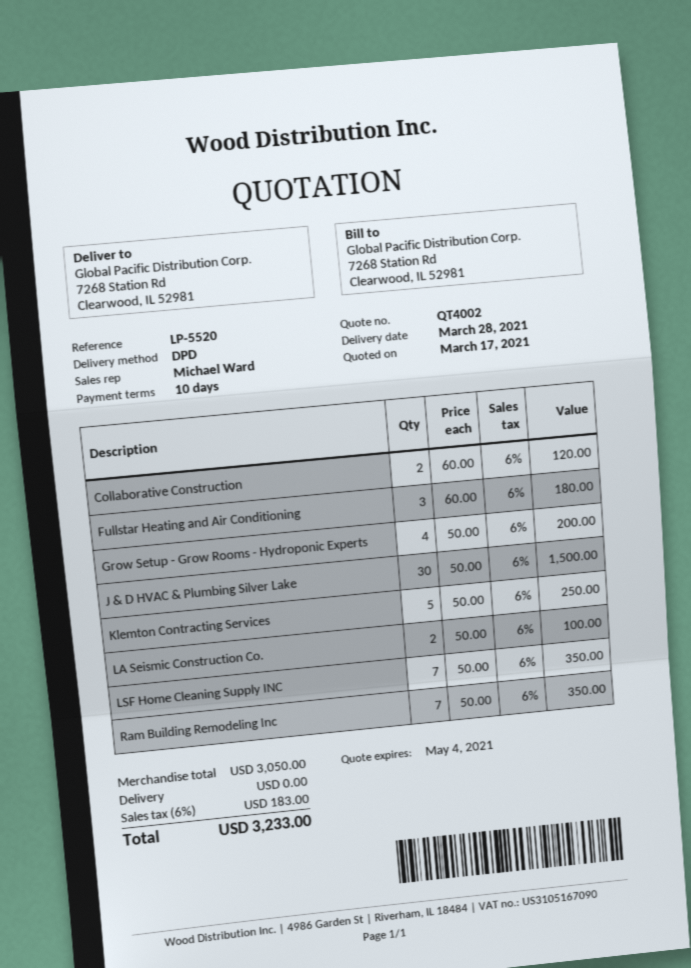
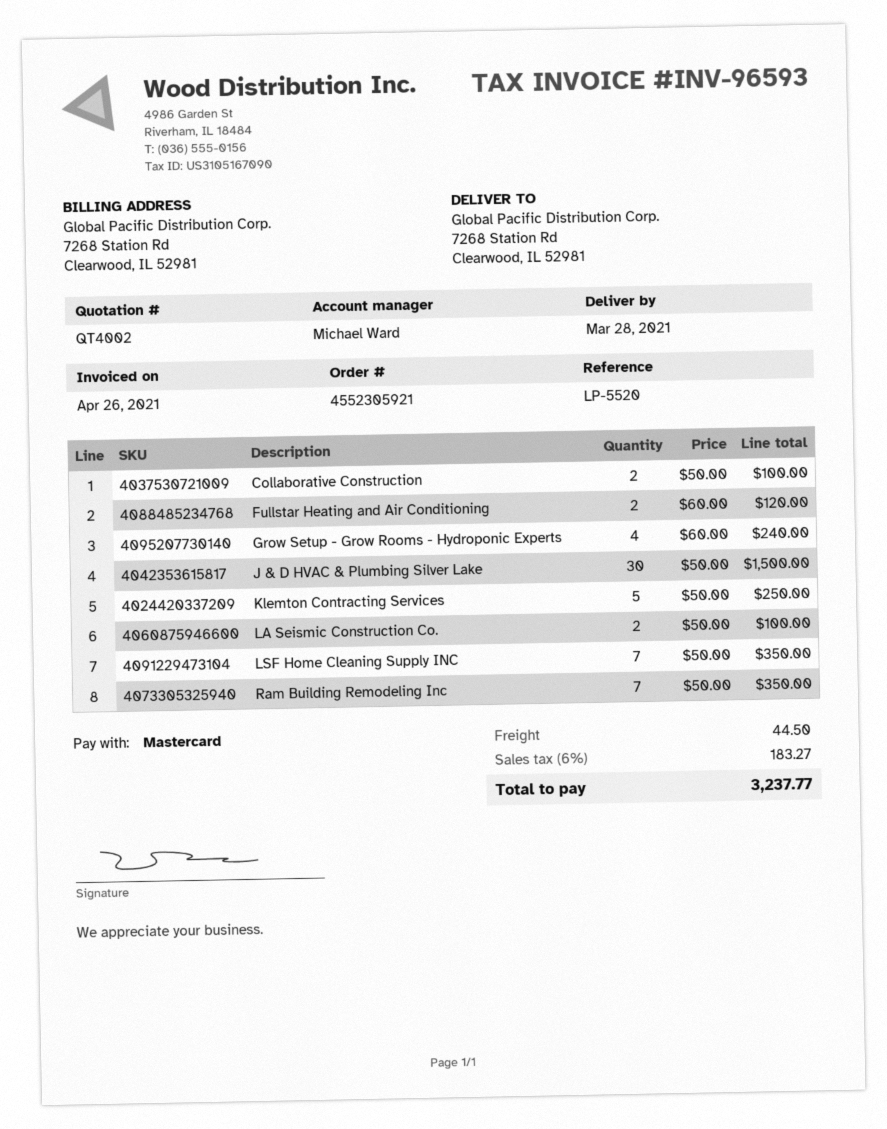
Collaborative Construction: 2 x 60.00 = 120.00 -> 2 x 50.00 = 100.00
Fullstar Heating and Air Conditioning: 3 x 60.00 = 180.00 -> 2 x 60.00 = 120.00
Grow Setup - Grow Rooms - Hydroponic Experts: 4 x 50.00 = 200.00 -> 4 x 60.00 = 240.00
shipping: 0.00 -> 44.50
tax: 6% = 183.00 -> 6% = 183.27
total: 3233.00 -> 3237.77

